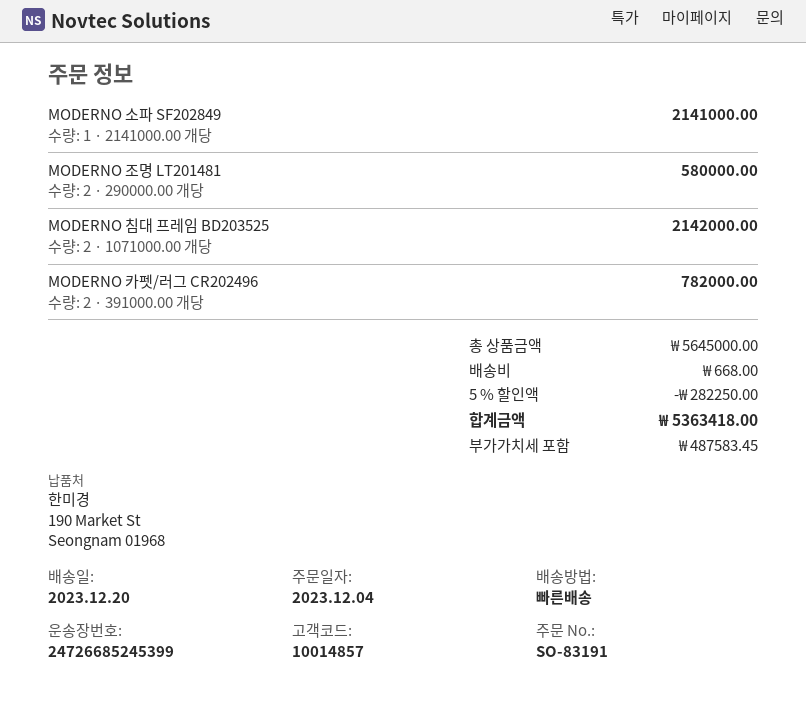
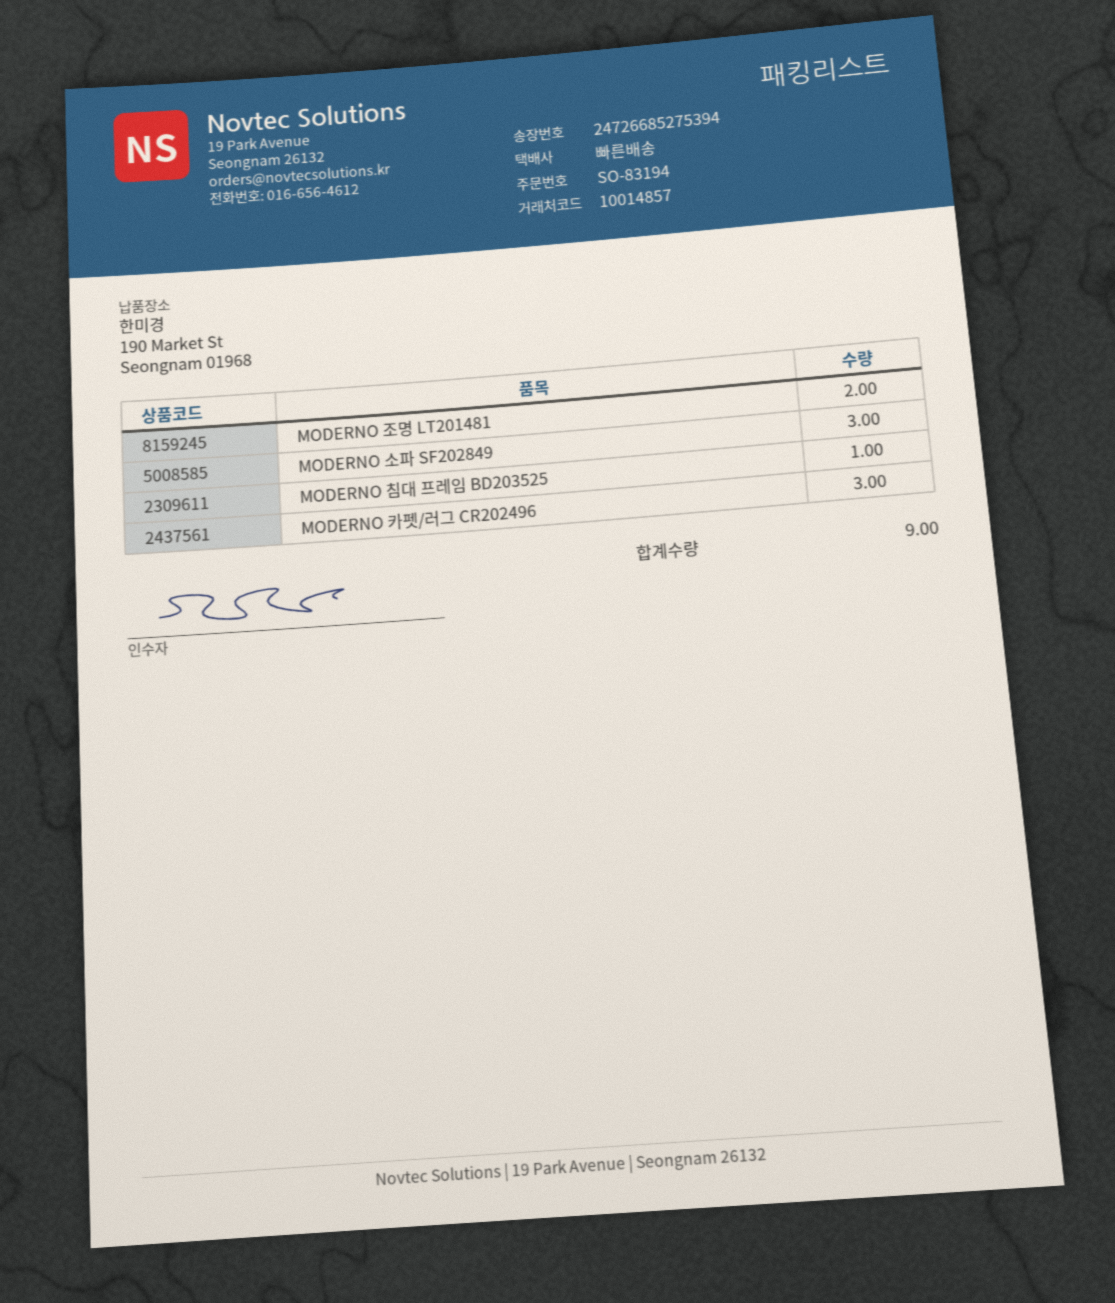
order number: SO-83191 -> SO-83194
tracking number: 24726685245399 -> 24726685275394
MODERNO 소파 SF202849: 1 -> 3
MODERNO 침대 프레임 BD203525: 2 -> 1
MODERNO 카펫/러그 CR202496: 2 -> 3

